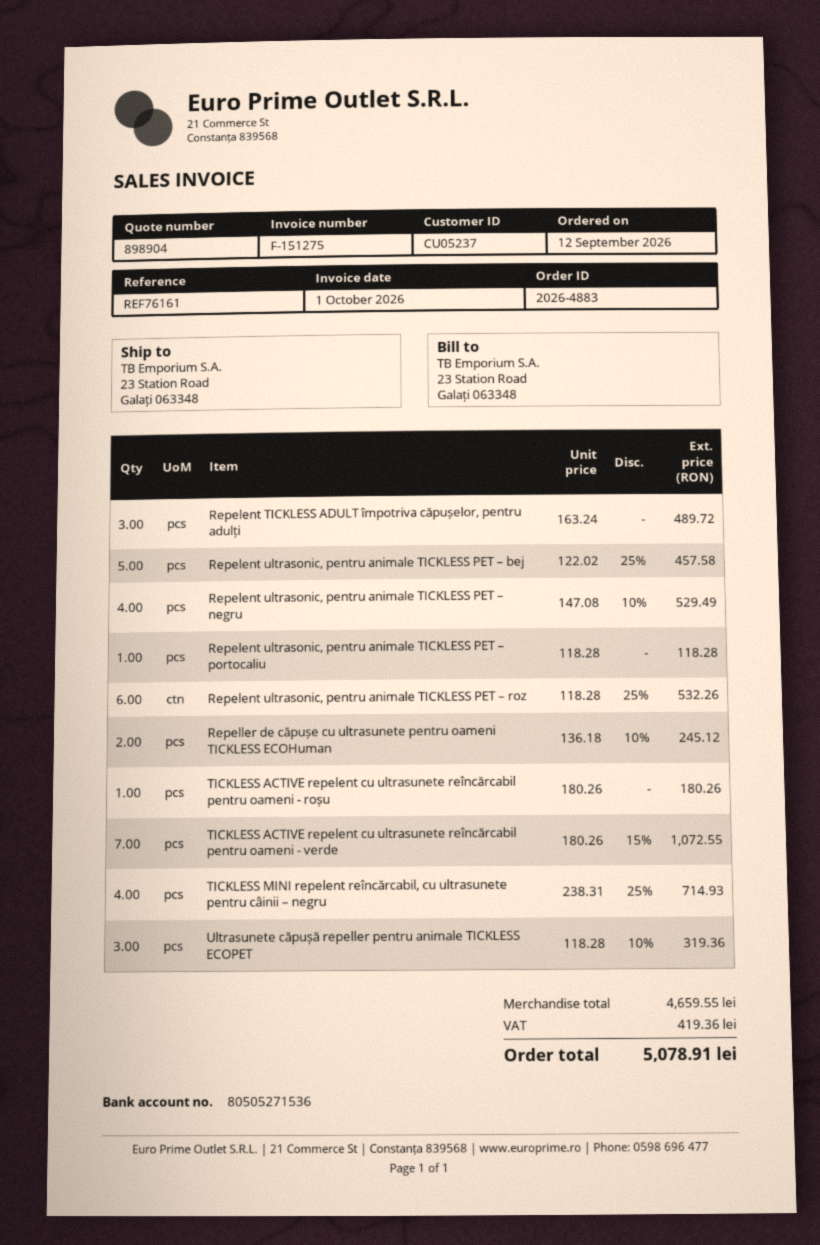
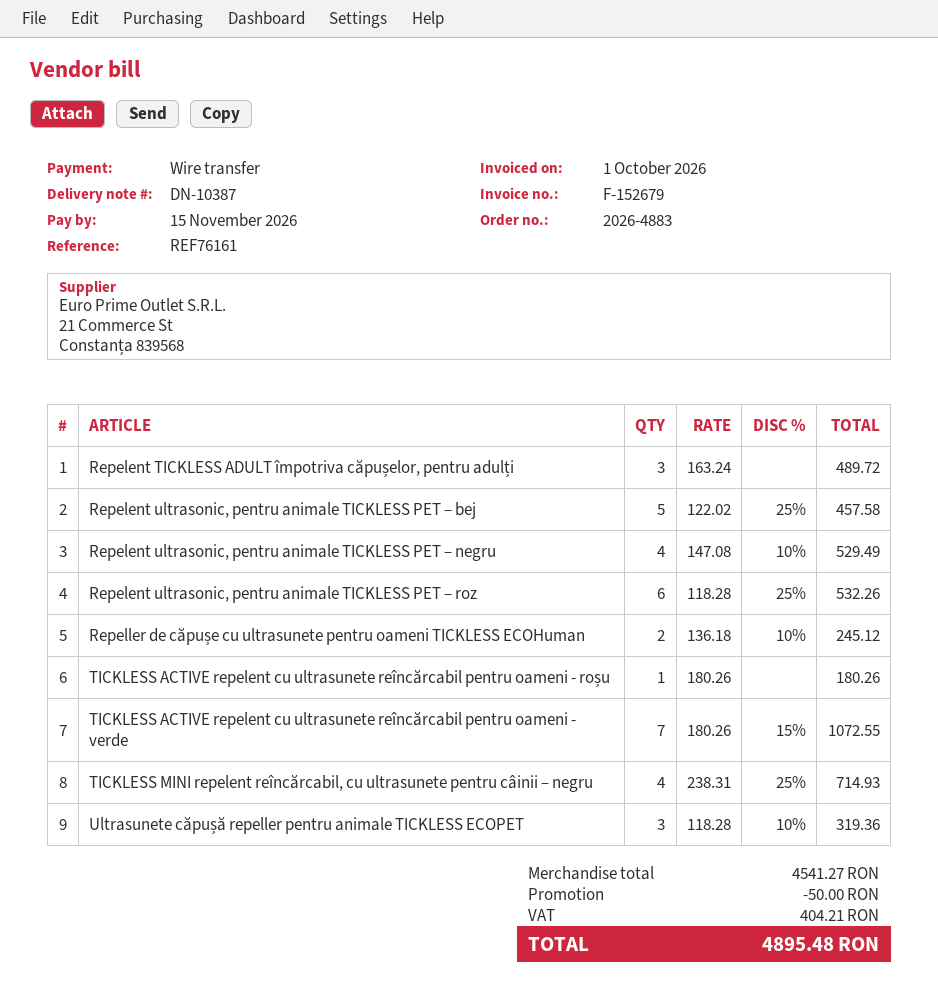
invoice number: F-151275 -> F-152679
Repelent ultrasonic, pentru animale TICKLESS PET – portocaliu: 1 x 118.28 = 118.28 -> none
subtotal: 4659.55 -> 4541.27
discount: none -> 50.00
tax: 419.36 -> 404.21
total: 5078.91 -> 4895.48

